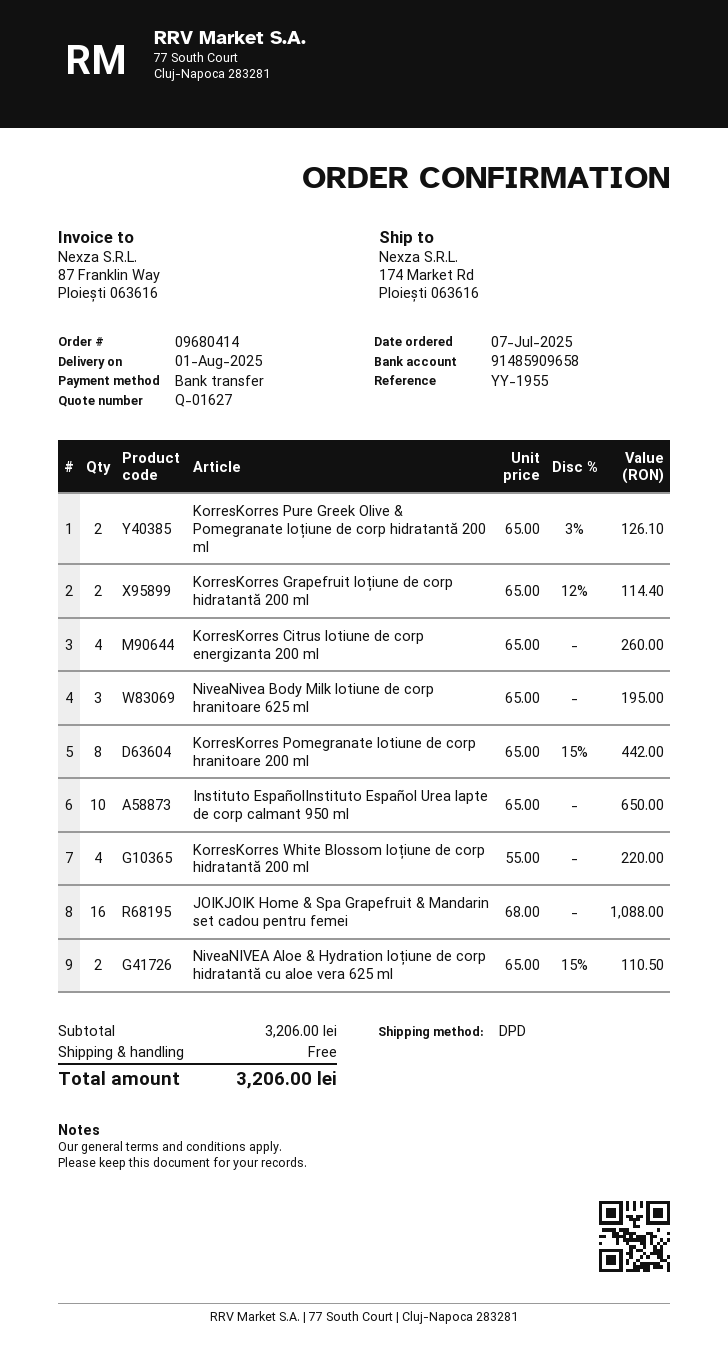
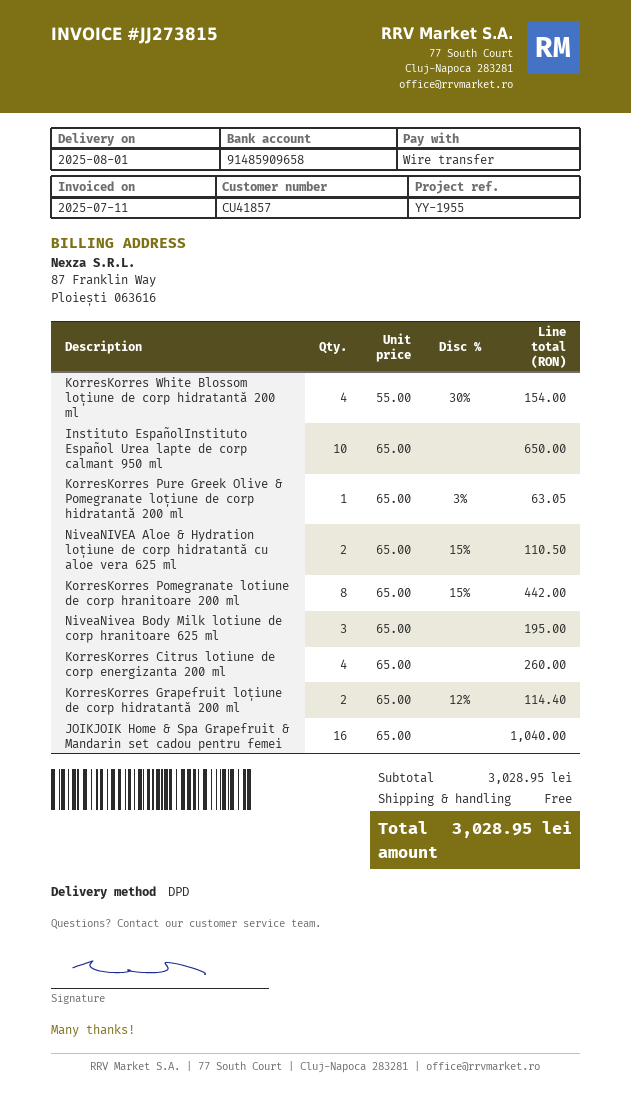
KorresKorres Pure Greek Olive & Pomegranate loțiune de corp hidratantă 200 ml: 2 x 65.00 - 3% = 126.10 -> 1 x 65.00 - 3% = 63.05
KorresKorres White Blossom loțiune de corp hidratantă 200 ml: 4 x 55.00 = 220.00 -> 4 x 55.00 - 30% = 154.00
JOIKJOIK Home & Spa Grapefruit & Mandarin set cadou pentru femei: 16 x 68.00 = 1088.00 -> 16 x 65.00 = 1040.00
subtotal: 3206.00 -> 3028.95
total: 3206.00 -> 3028.95

